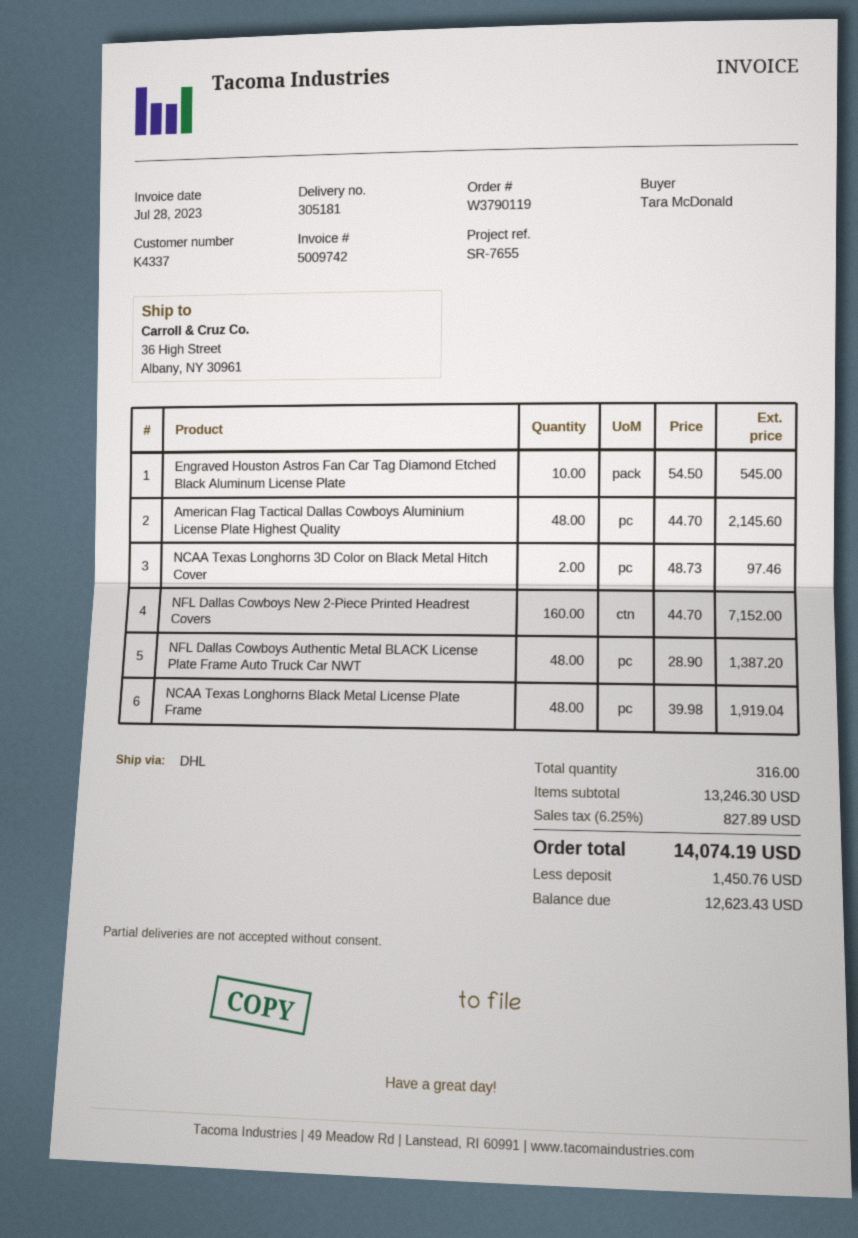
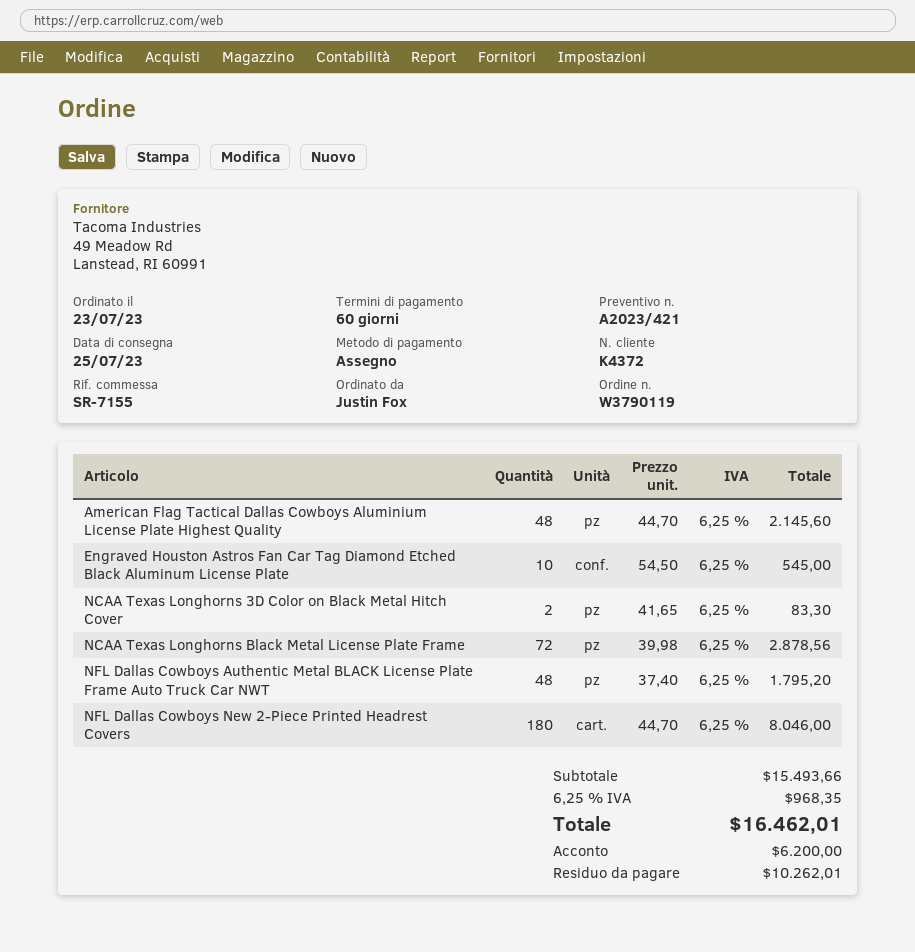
customer number: K4337 -> K4372
reference: SR-7655 -> SR-7155
ordered by: Tara McDonald -> Justin Fox
NCAA Texas Longhorns 3D Color on Black Metal Hitch Cover: 2 x 48.73 = 97.46 -> 2 x 41.65 = 83.30
NFL Dallas Cowboys New 2-Piece Printed Headrest Covers: 160 x 44.70 = 7152.00 -> 180 x 44.70 = 8046.00
NFL Dallas Cowboys Authentic Metal BLACK License Plate Frame Auto Truck Car NWT: 48 x 28.90 = 1387.20 -> 48 x 37.40 = 1795.20
NCAA Texas Longhorns Black Metal License Plate Frame: 48 x 39.98 = 1919.04 -> 72 x 39.98 = 2878.56
subtotal: 13246.30 -> 15493.66
tax: 6.25% = 827.89 -> 6.25% = 968.35
total: 14074.19 -> 16462.01
deposit: 1450.76 -> 6200.00
balance: 12623.43 -> 10262.01

